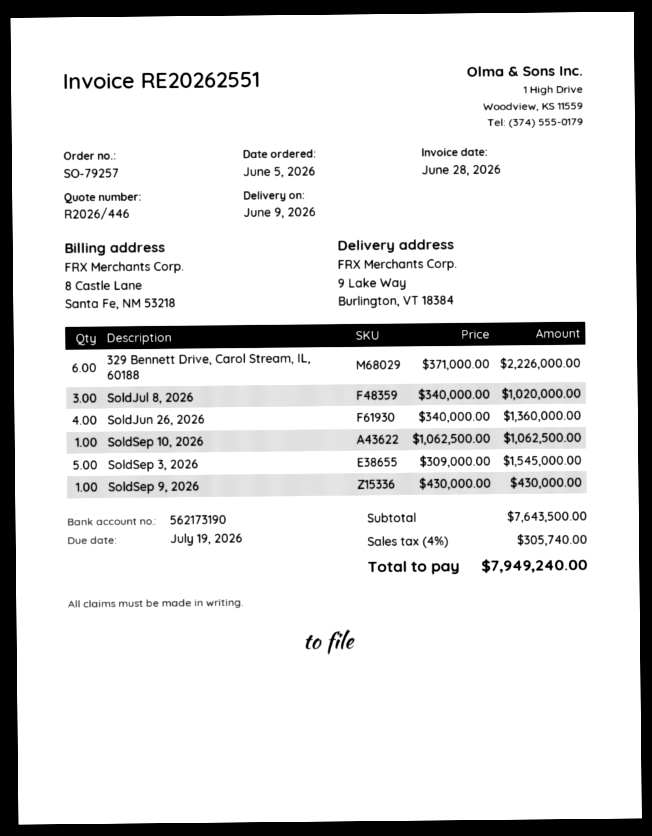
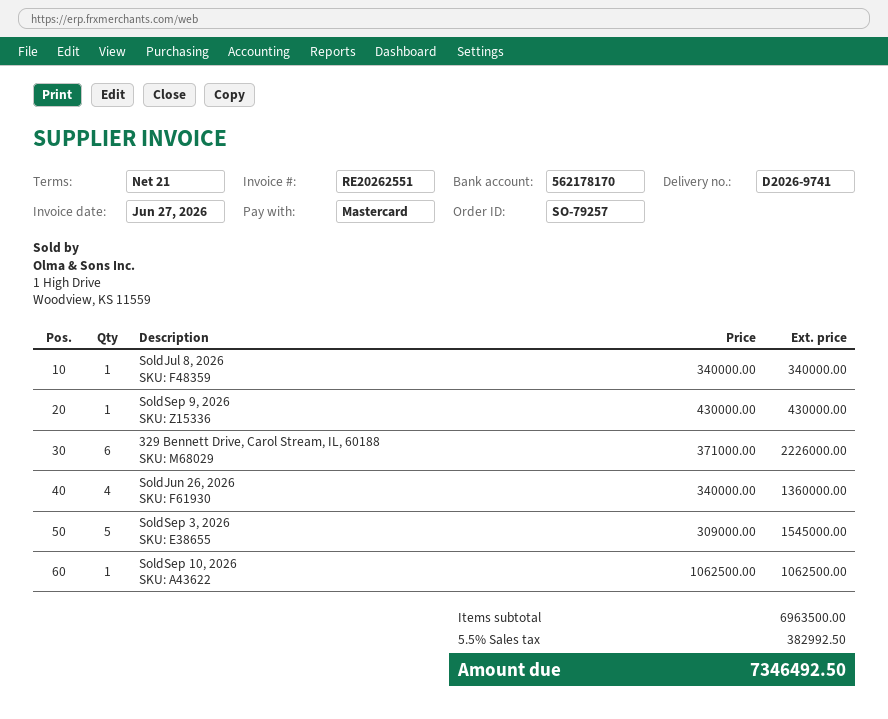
invoice date: 2026-06-28 -> 2026-06-27
bank account: 562173190 -> 562178170
SoldJul 8, 2026: 3 x 340000.00 = 1020000.00 -> 1 x 340000.00 = 340000.00
subtotal: 7643500.00 -> 6963500.00
tax: 4% = 305740.00 -> 5.5% = 382992.50
total: 7949240.00 -> 7346492.50

